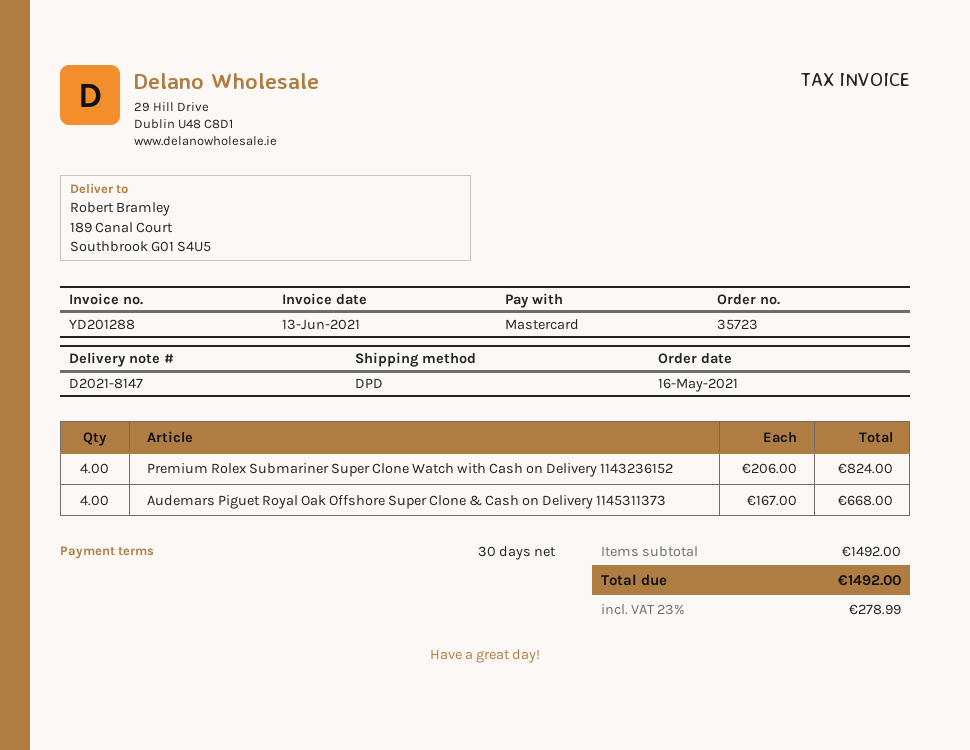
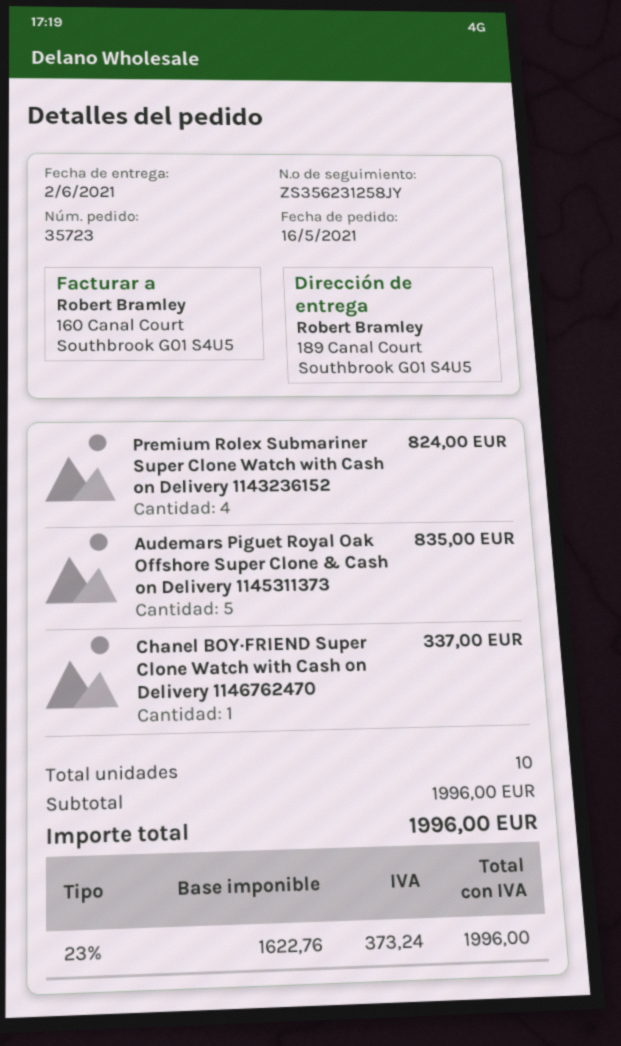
Audemars Piguet Royal Oak Offshore Super Clone & Cash on Delivery 1145311373: 4 for 668.00 -> 5 for 835.00
Chanel BOY·FRIEND Super Clone Watch with Cash on Delivery 1146762470: none -> 1 for 337.00
subtotal: 1492.00 -> 1996.00
tax: 23% = 278.99 -> 23% = 373.24
total: 1492.00 -> 1996.00

